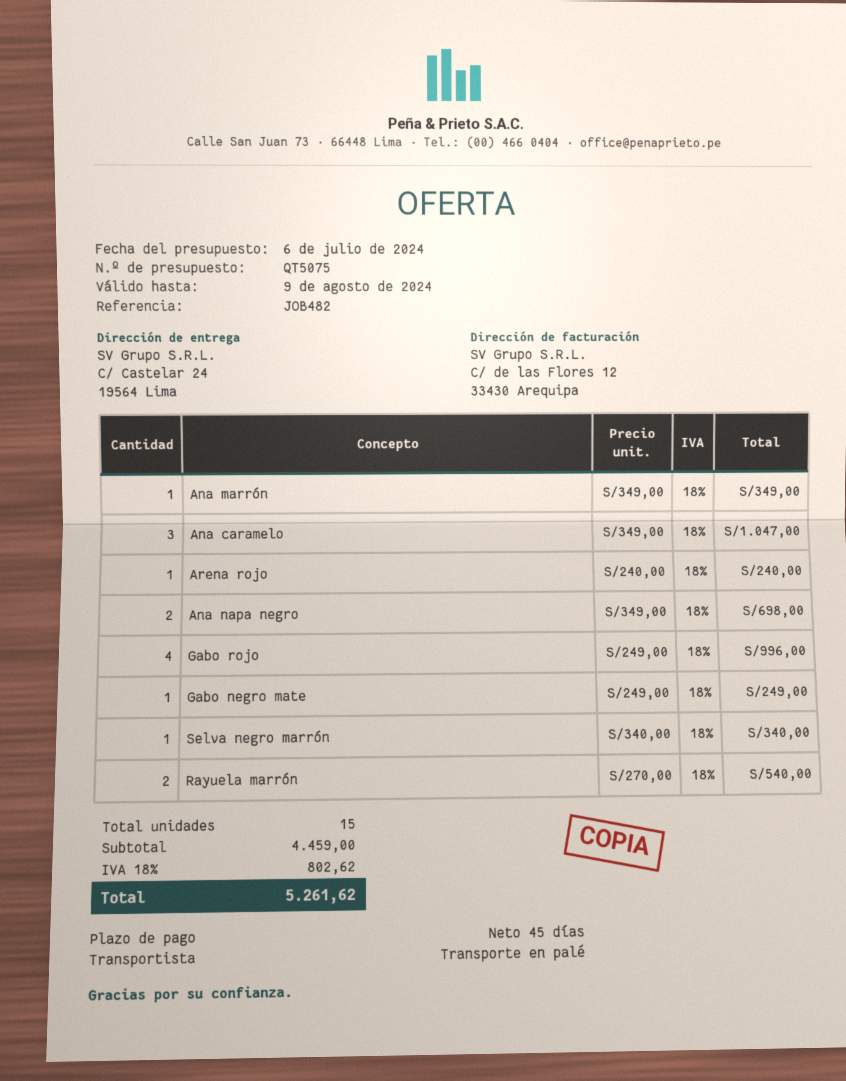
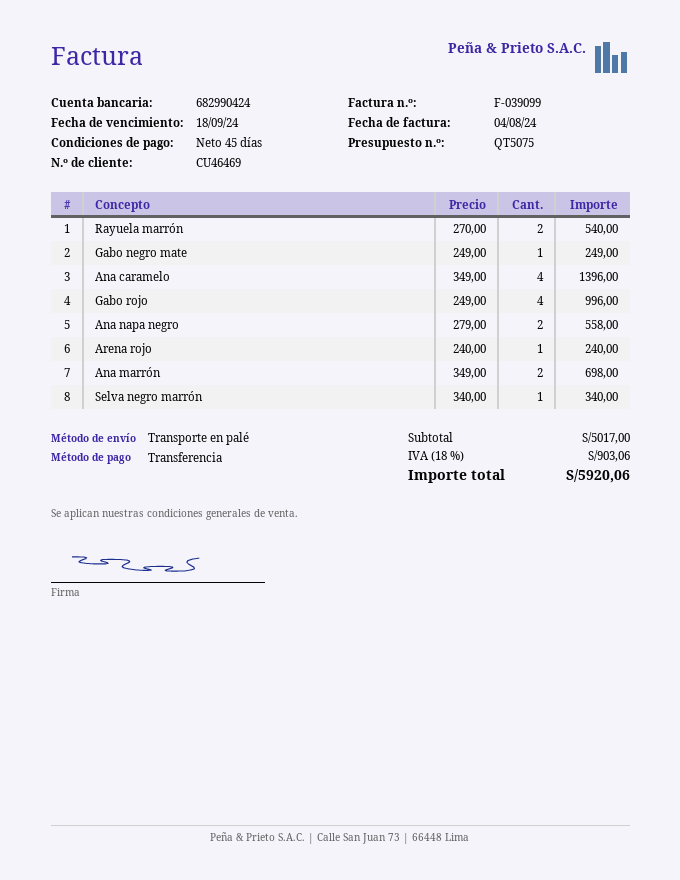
Ana marrón: 1 x 349.00 = 349.00 -> 2 x 349.00 = 698.00
Ana caramelo: 3 x 349.00 = 1047.00 -> 4 x 349.00 = 1396.00
Ana napa negro: 2 x 349.00 = 698.00 -> 2 x 279.00 = 558.00
subtotal: 4459.00 -> 5017.00
tax: 18% = 802.62 -> 18% = 903.06
total: 5261.62 -> 5920.06

